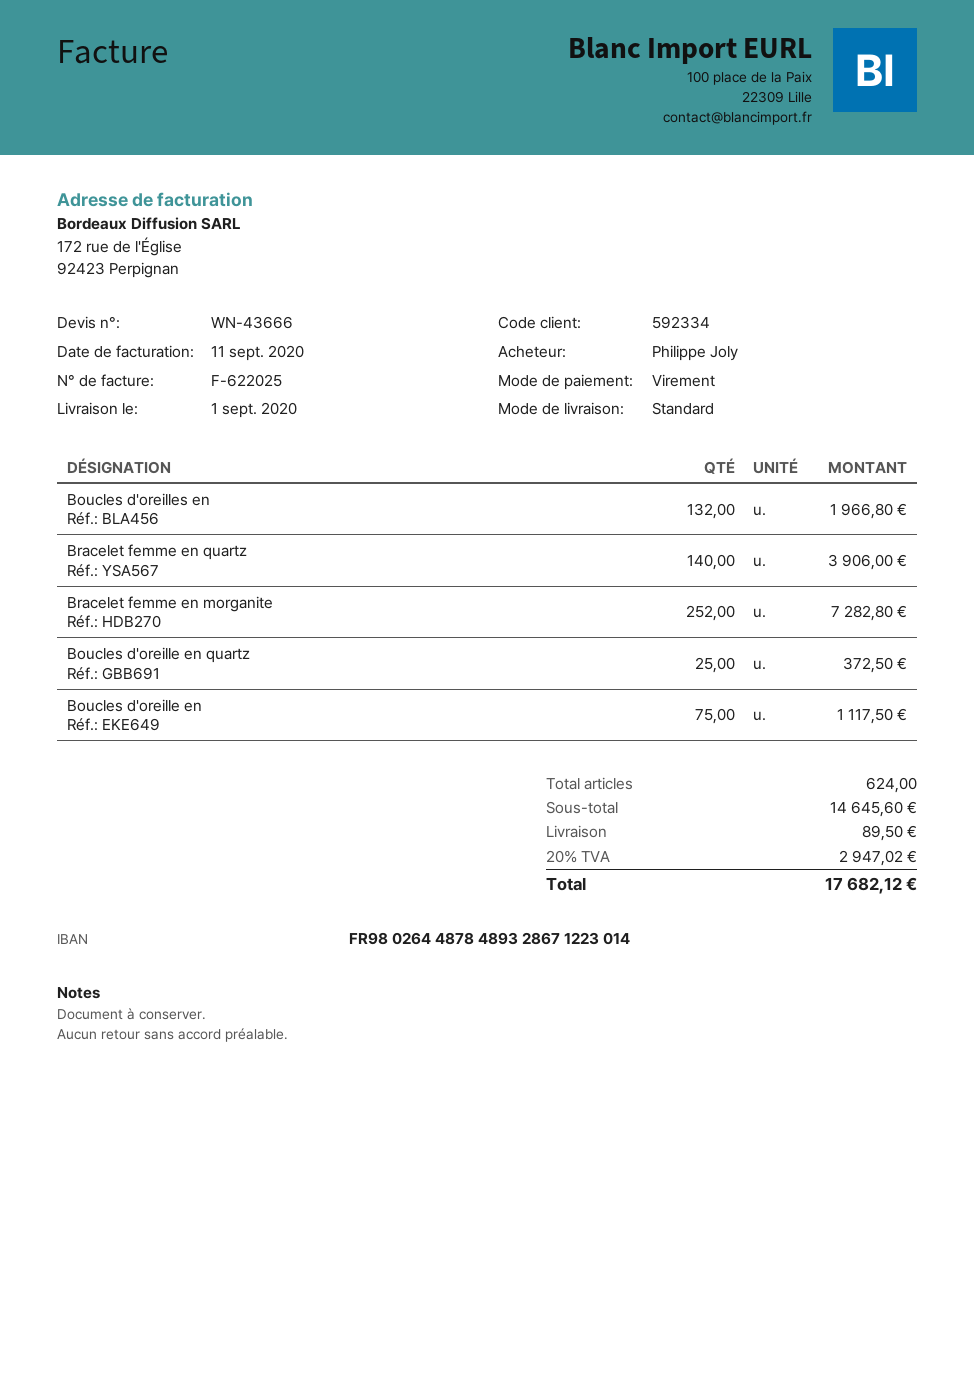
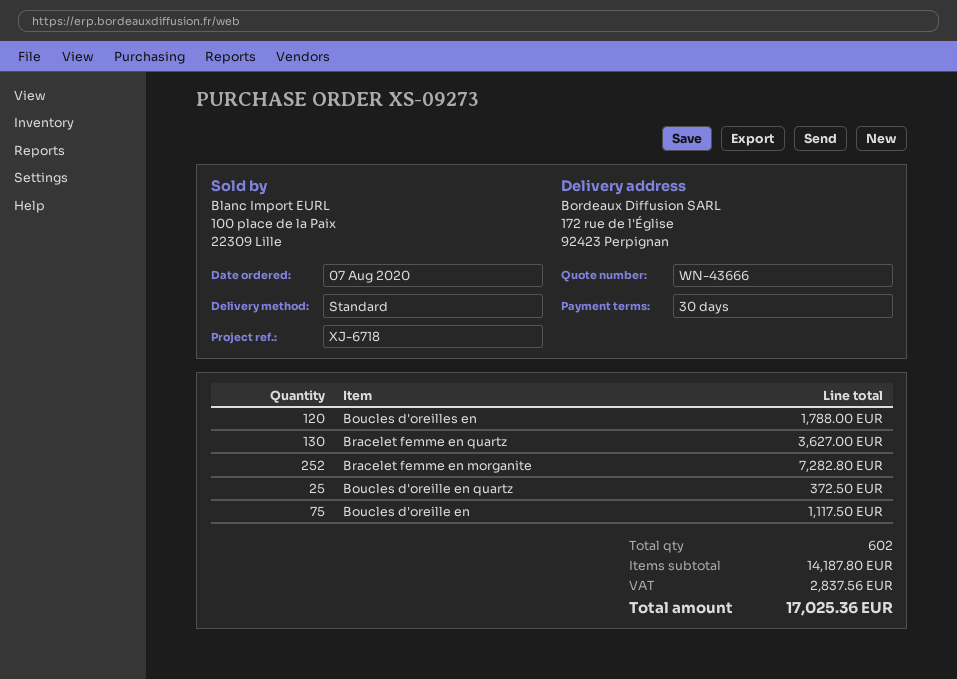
Boucles d'oreilles en: 132 for 1966.80 -> 120 for 1788.00
Bracelet femme en quartz: 140 for 3906.00 -> 130 for 3627.00
total quantity: 624 -> 602
subtotal: 14645.60 -> 14187.80
shipping: 89.50 -> none
tax: 2947.02 -> 2837.56
total: 17682.12 -> 17025.36

